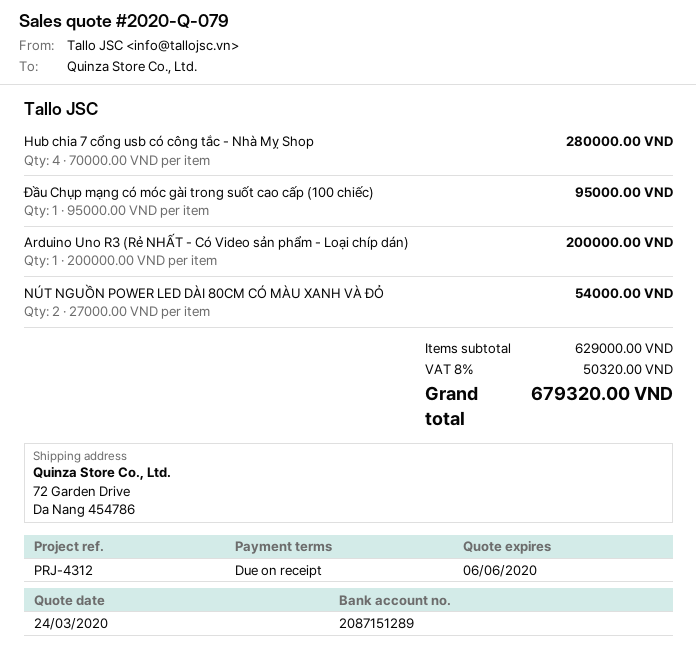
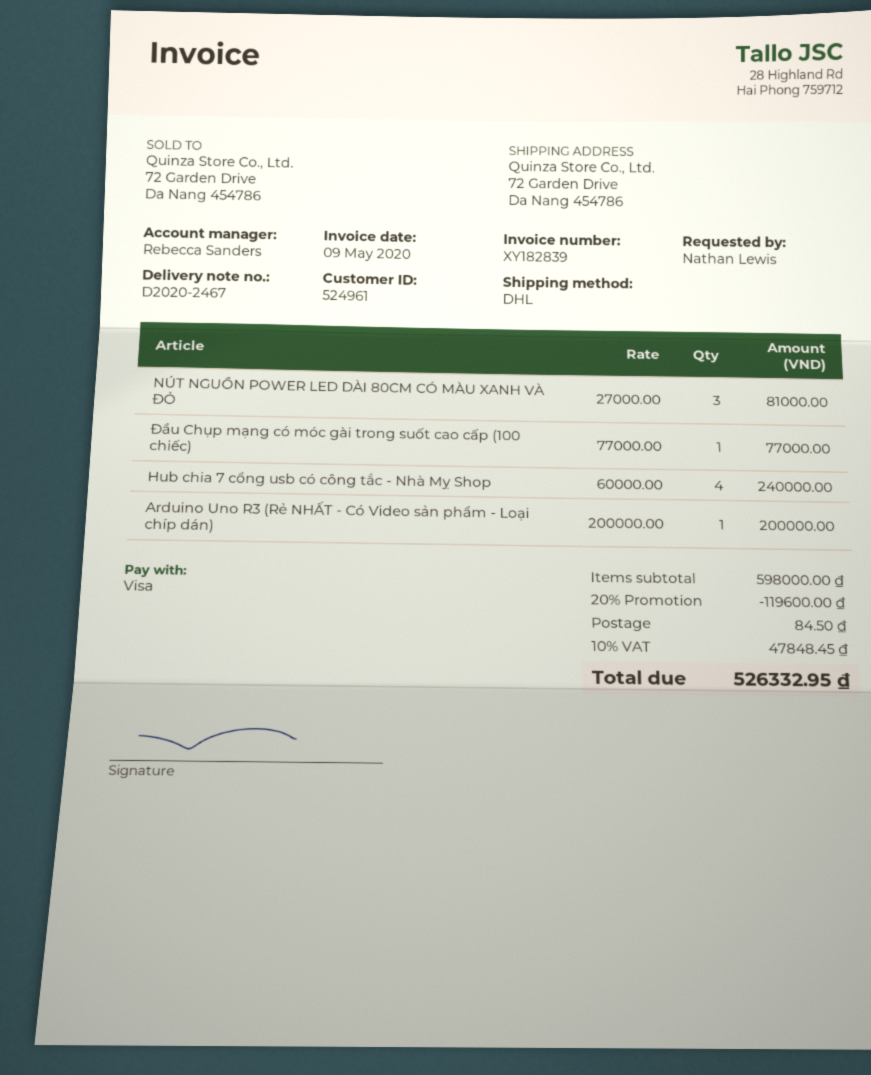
Hub chia 7 cổng usb có công tắc - Nhà Mỵ Shop: 4 x 70000.00 = 280000.00 -> 4 x 60000.00 = 240000.00
Đầu Chụp mạng có móc gài trong suốt cao cấp (100 chiếc): 1 x 95000.00 = 95000.00 -> 1 x 77000.00 = 77000.00
NÚT NGUỒN POWER LED DÀI 80CM CÓ MÀU XANH VÀ ĐỎ: 2 x 27000.00 = 54000.00 -> 3 x 27000.00 = 81000.00
subtotal: 629000.00 -> 598000.00
discount: none -> 20% = 119600.00
shipping: none -> 84.50
tax: 8% = 50320.00 -> 10% = 47848.45
total: 679320.00 -> 526332.95

